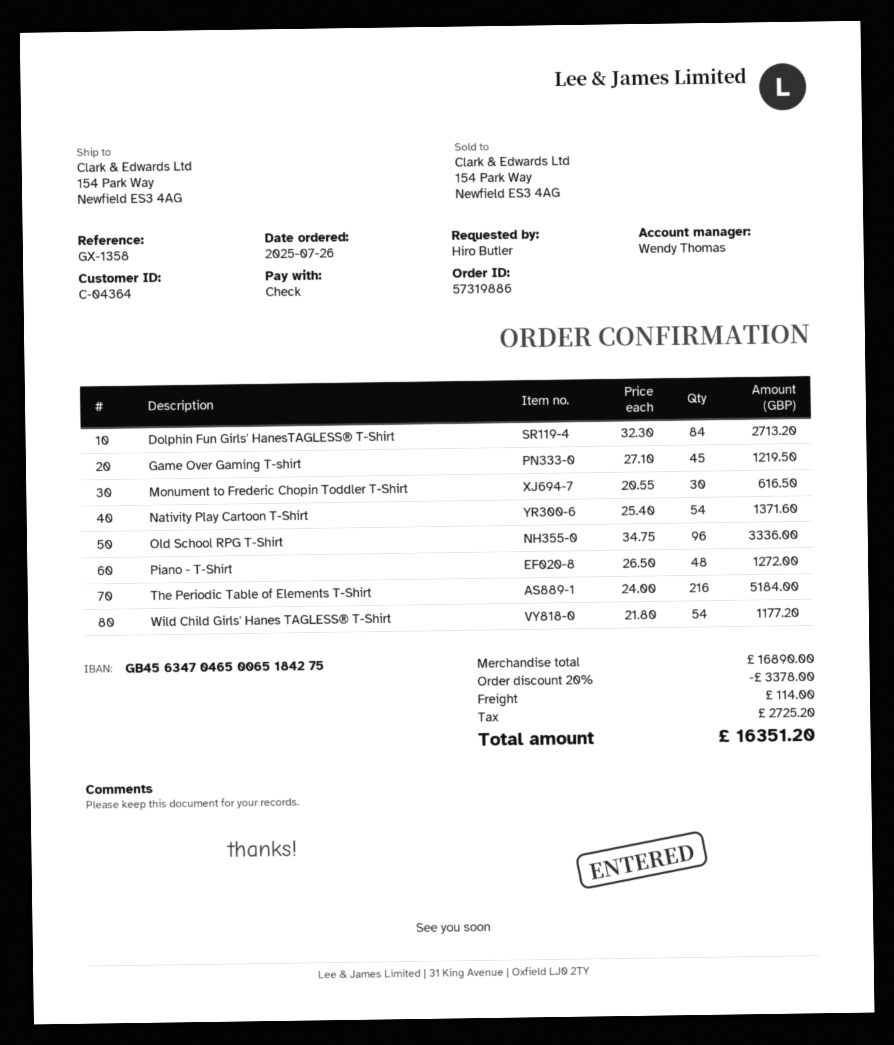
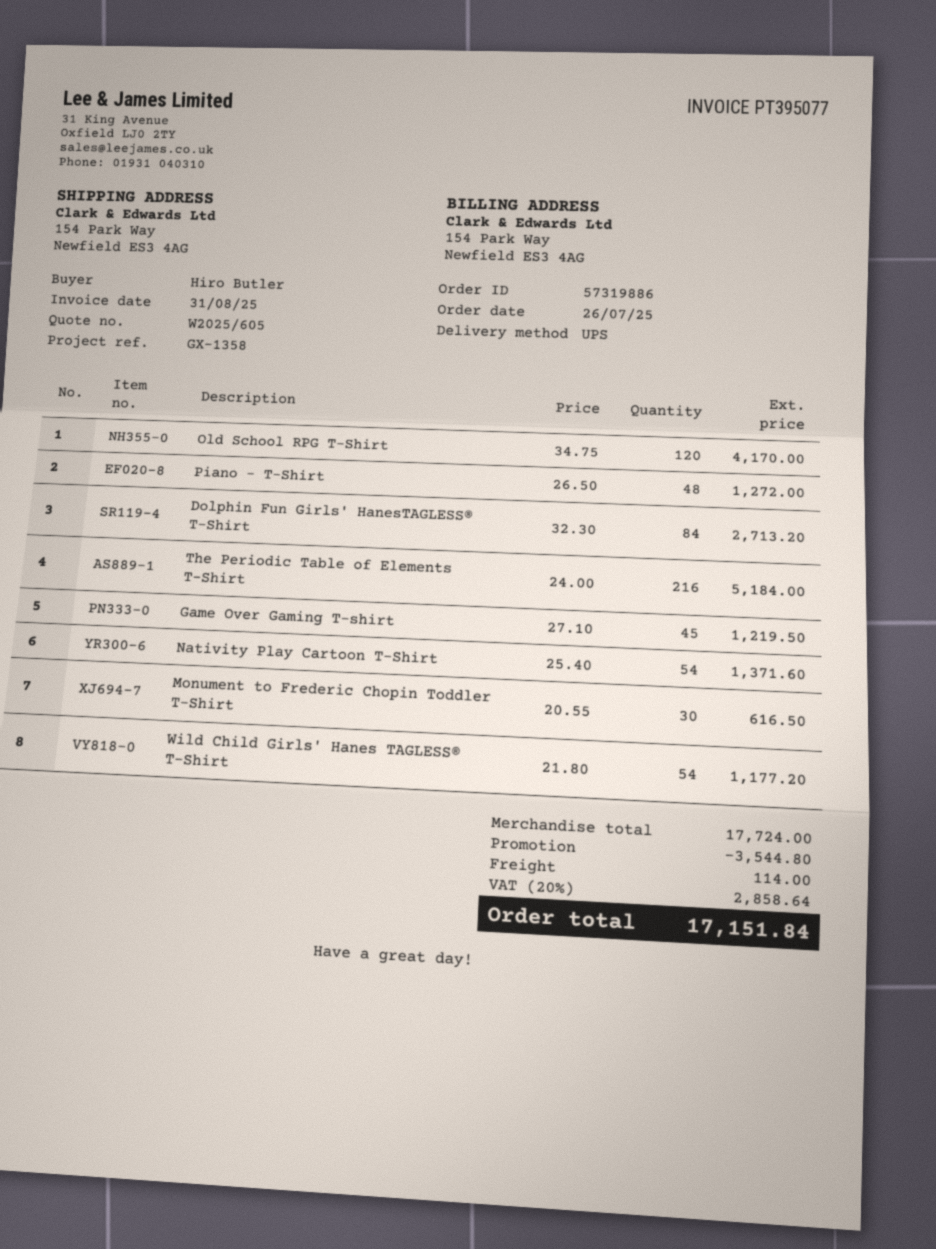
Old School RPG T-Shirt: 96 x 34.75 = 3336.00 -> 120 x 34.75 = 4170.00
subtotal: 16890.00 -> 17724.00
discount: 3378.00 -> 3544.80
tax: 2725.20 -> 2858.64
total: 16351.20 -> 17151.84

